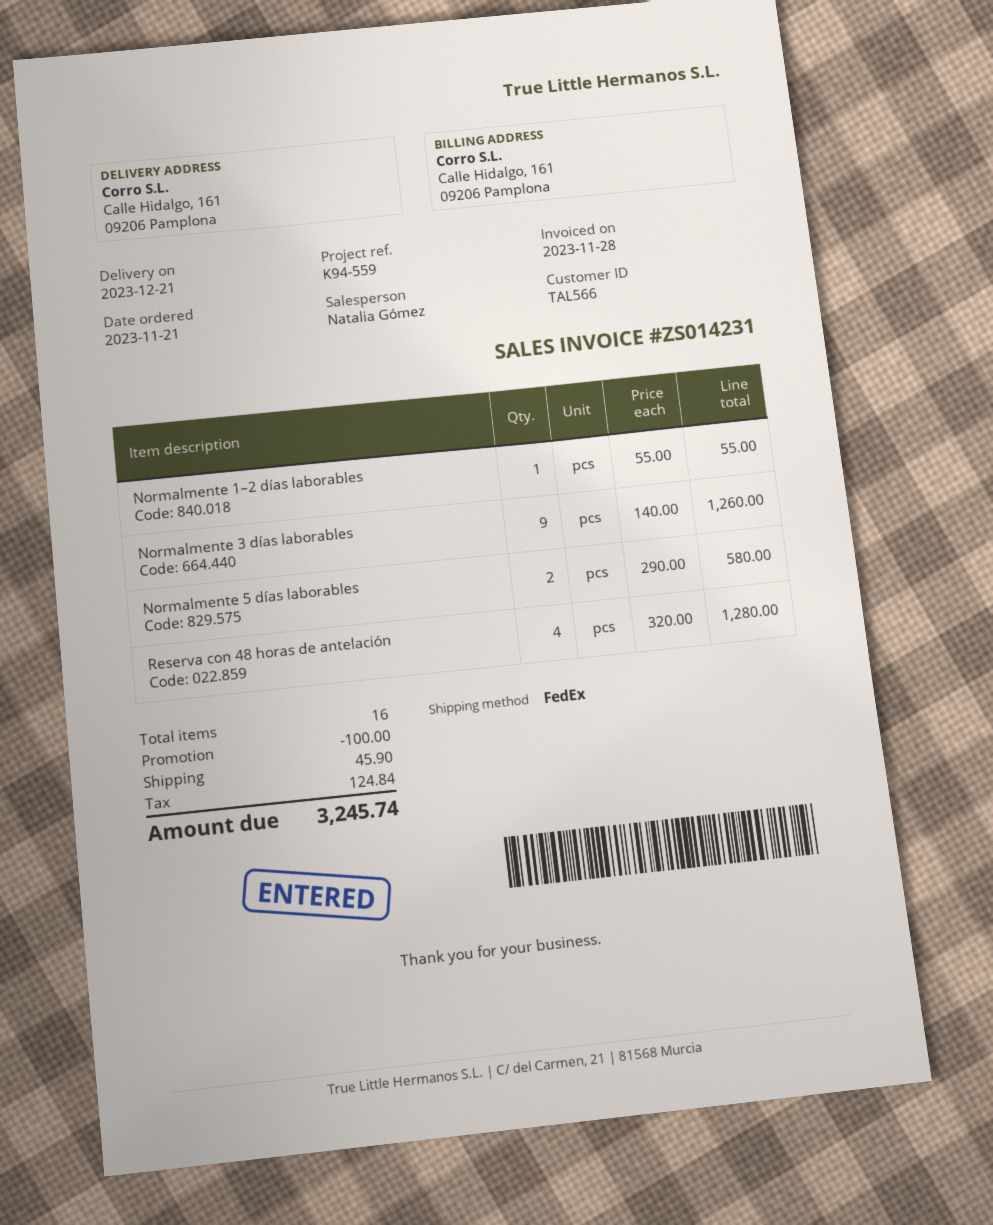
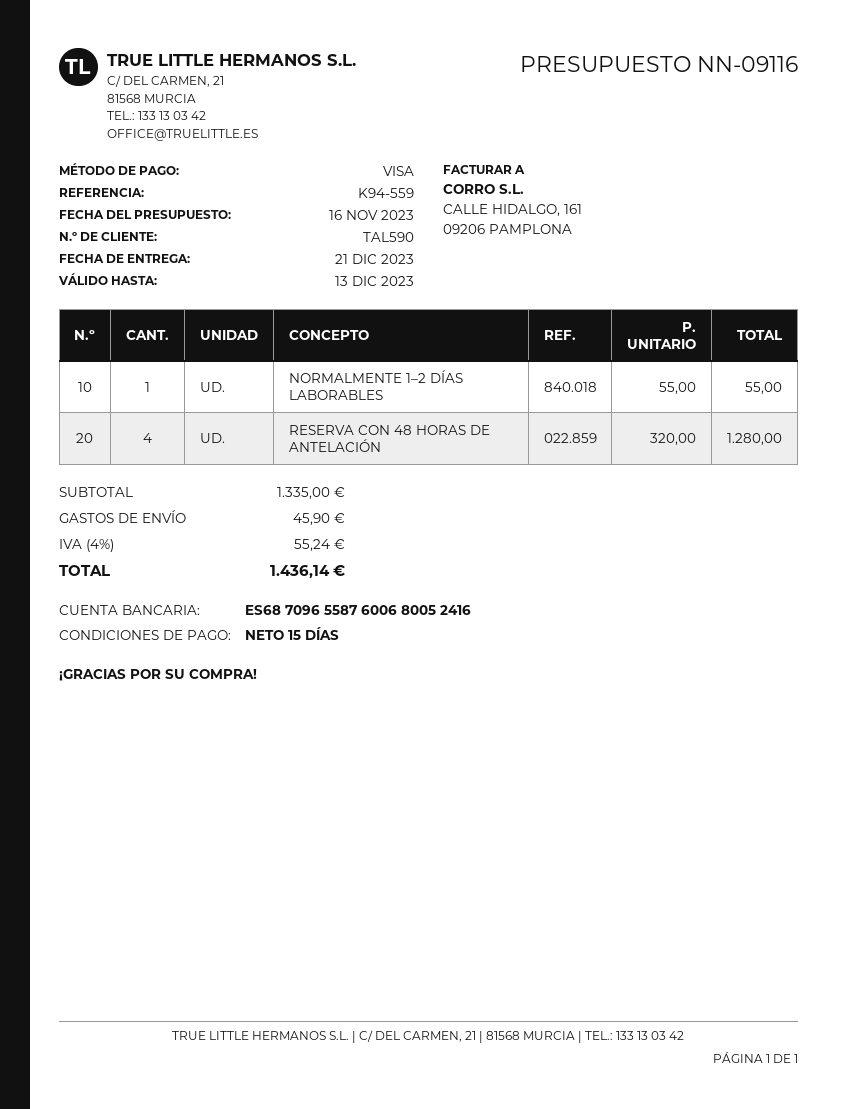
customer number: TAL566 -> TAL590
Normalmente 3 días laborables: 9 x 140.00 = 1260.00 -> none
Normalmente 5 días laborables: 2 x 290.00 = 580.00 -> none
discount: 100.00 -> none
tax: 124.84 -> 55.24
total: 3245.74 -> 1436.14

